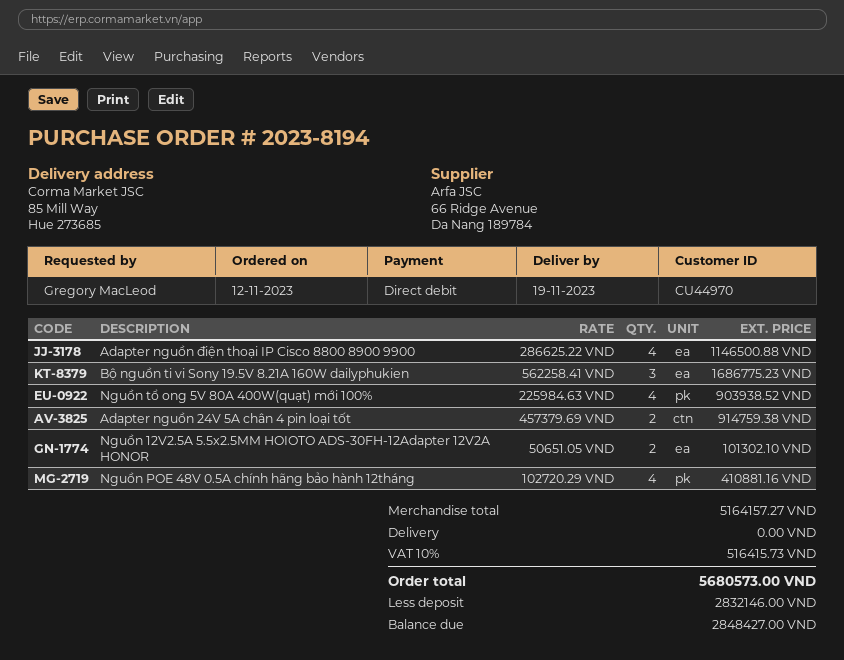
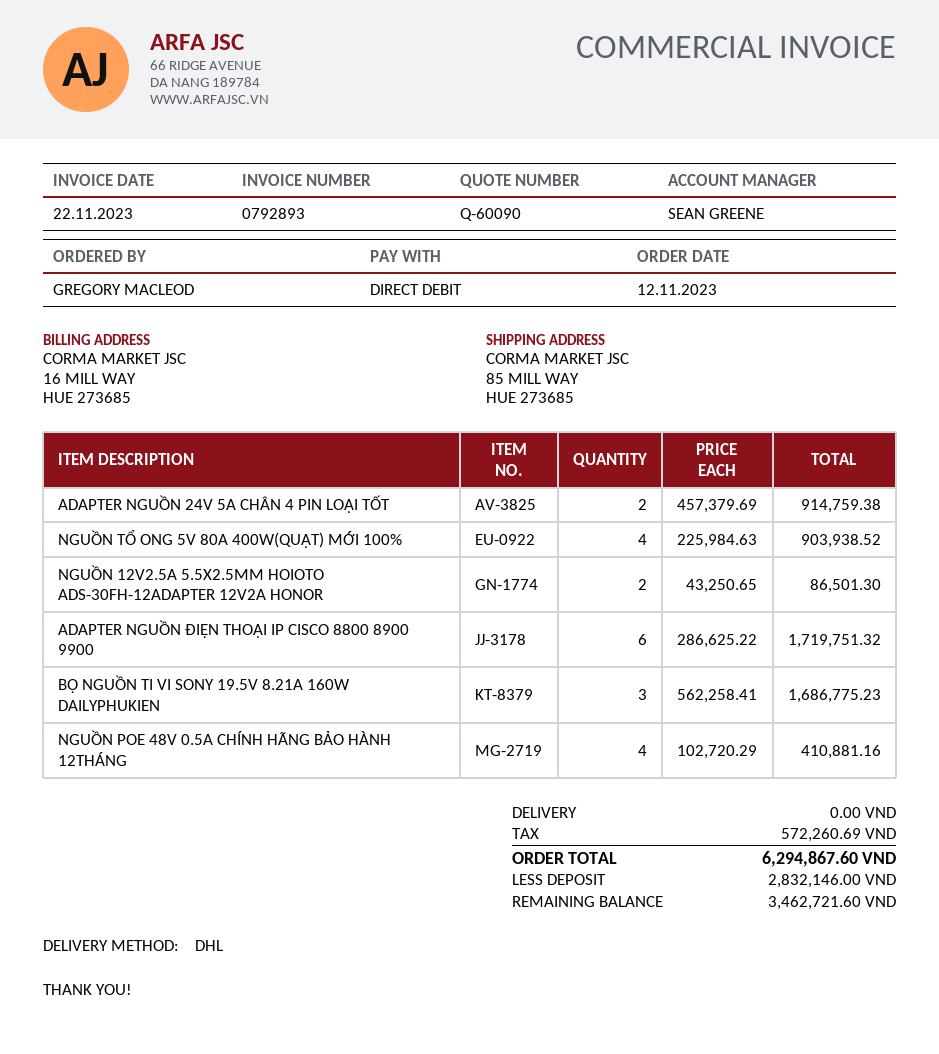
Adapter nguồn điện thoại IP Cisco 8800 8900 9900: 4 x 286625.22 = 1146500.88 -> 6 x 286625.22 = 1719751.32
Nguồn 12V2.5A 5.5x2.5MM HOIOTO ADS-30FH-12Adapter 12V2A HONOR: 2 x 50651.05 = 101302.10 -> 2 x 43250.65 = 86501.30
tax: 516415.73 -> 572260.69
total: 5680573.00 -> 6294867.60
balance: 2848427.00 -> 3462721.60

